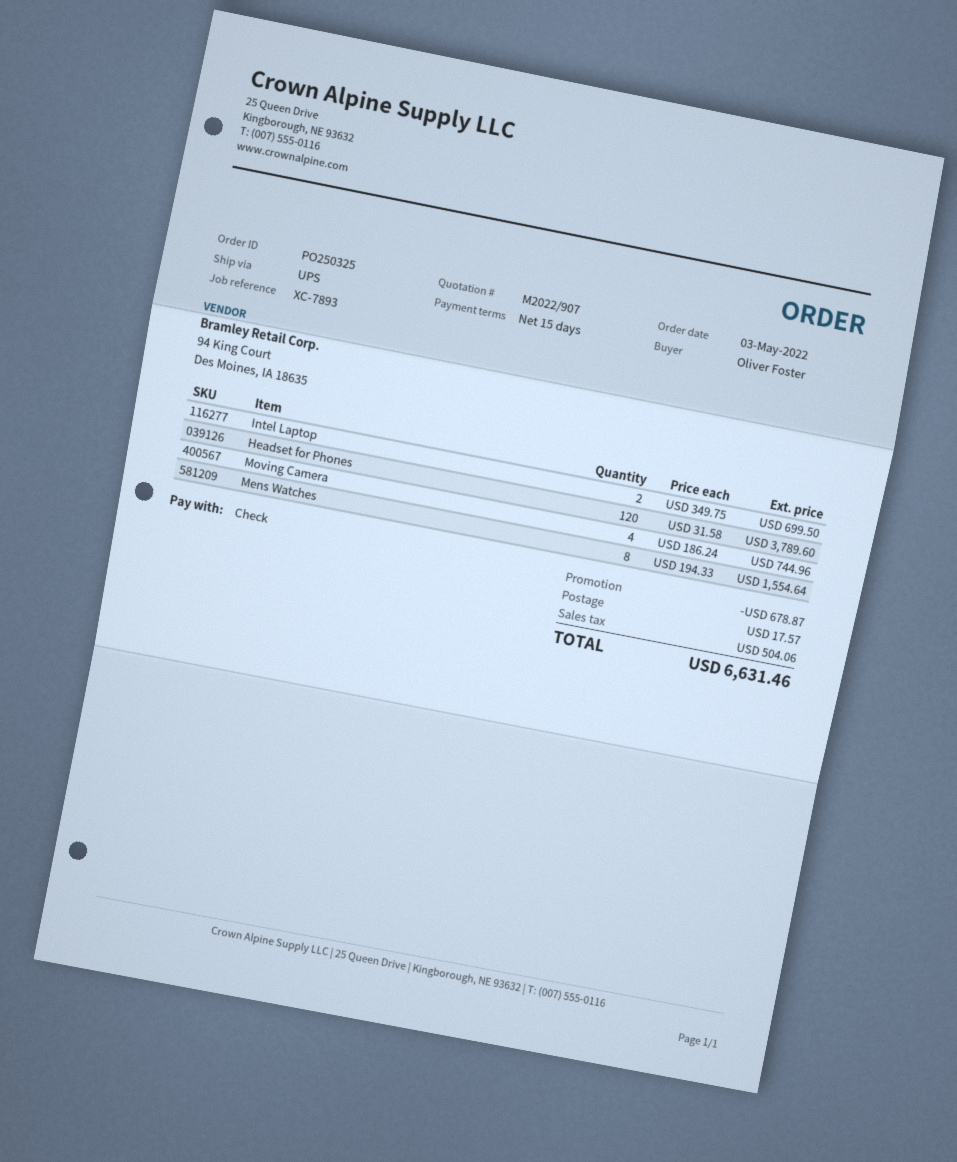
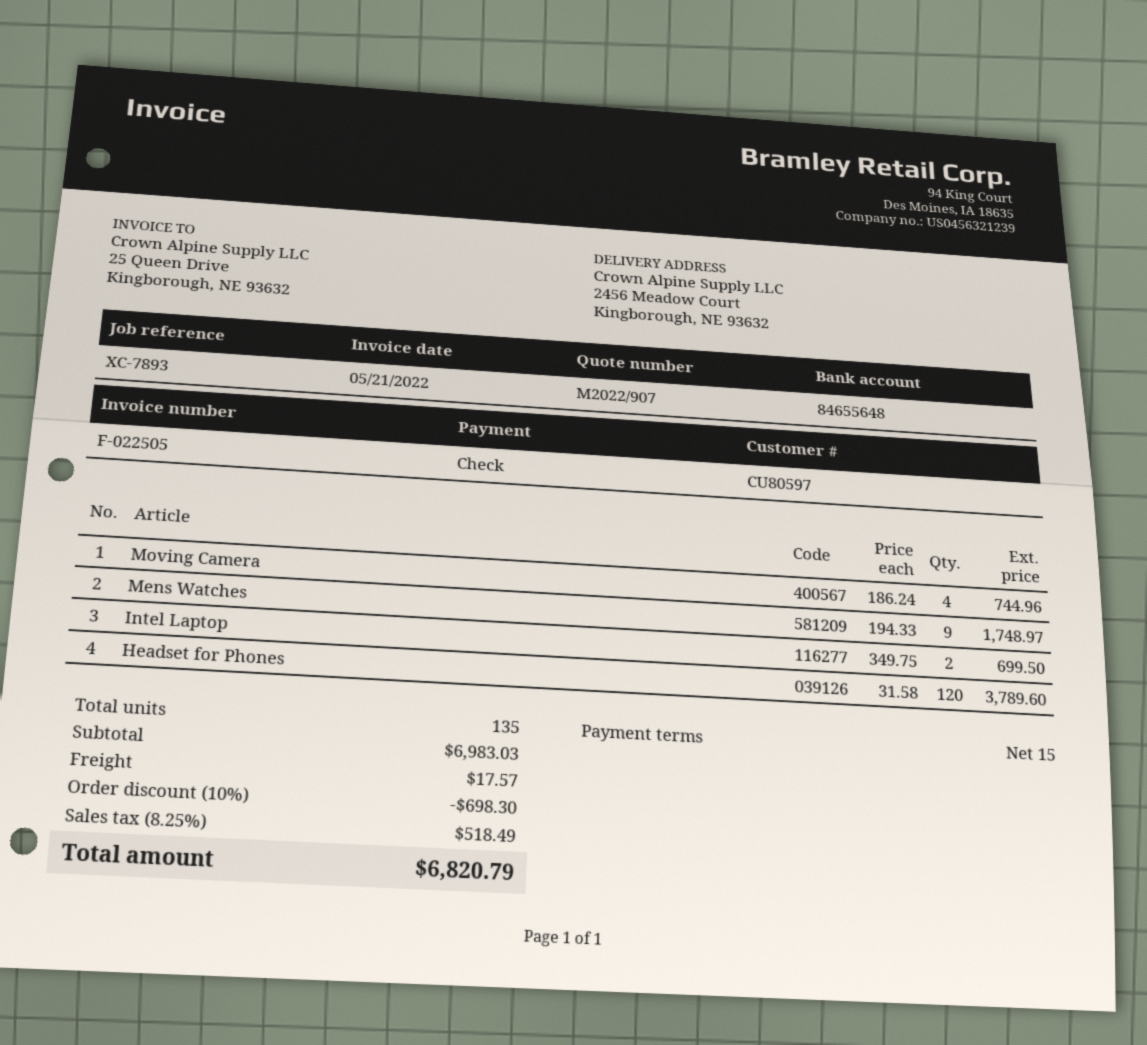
Mens Watches: 8 x 194.33 = 1554.64 -> 9 x 194.33 = 1748.97
discount: 678.87 -> 698.30
tax: 504.06 -> 518.49
total: 6631.46 -> 6820.79

